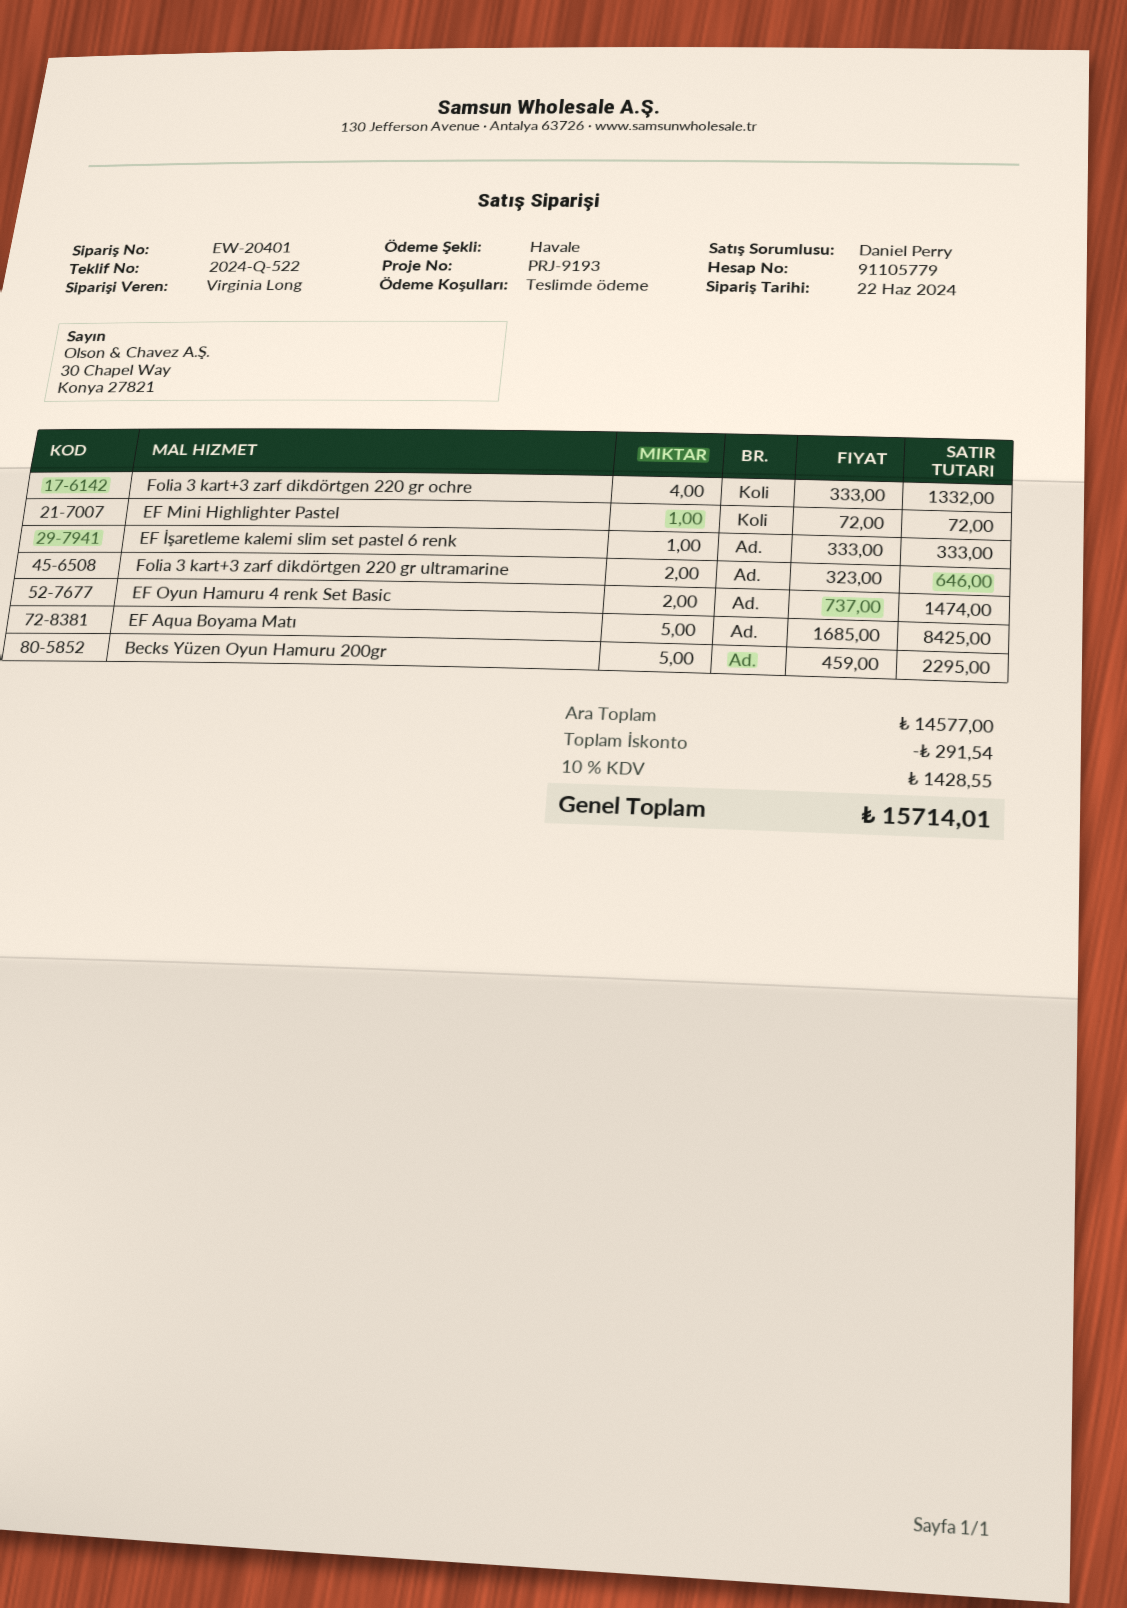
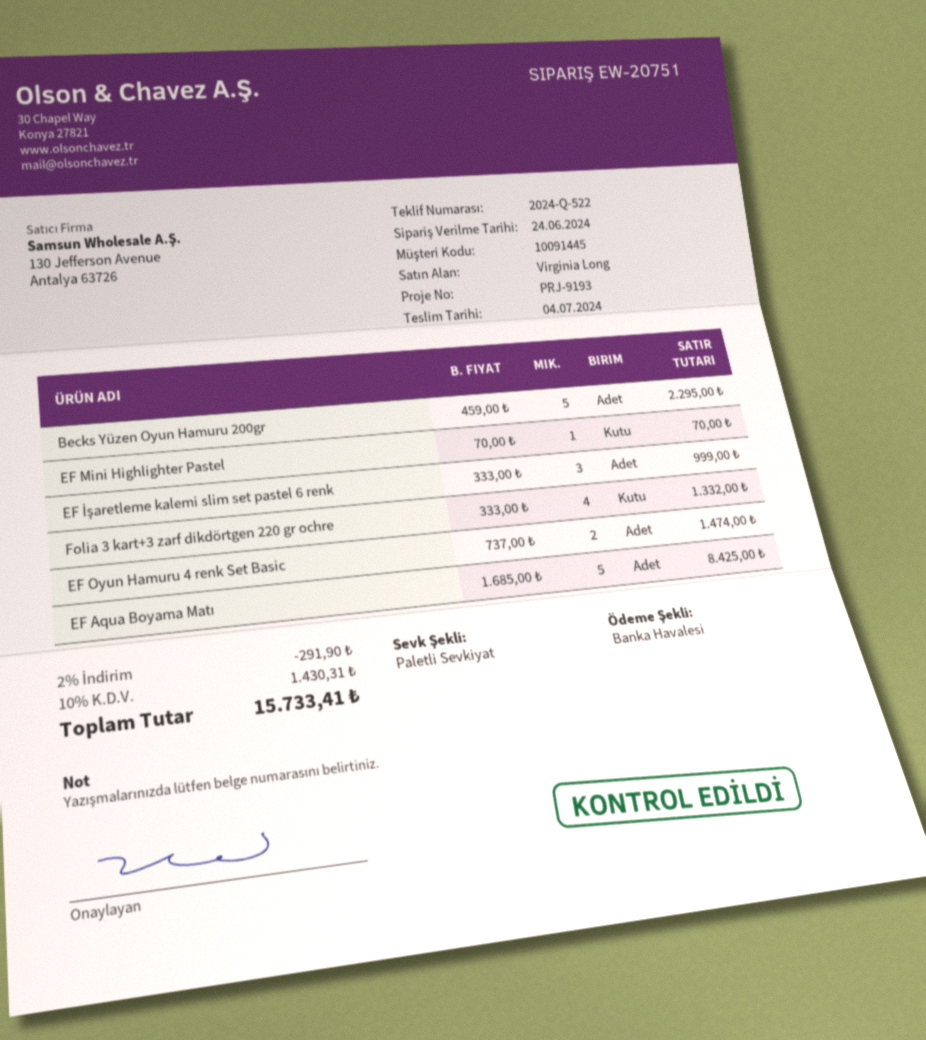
order number: EW-20401 -> EW-20751
order date: 2024-06-22 -> 2024-06-24
EF Mini Highlighter Pastel: 1 x 72.00 = 72.00 -> 1 x 70.00 = 70.00
EF İşaretleme kalemi slim set pastel 6 renk: 1 x 333.00 = 333.00 -> 3 x 333.00 = 999.00
Folia 3 kart+3 zarf dikdörtgen 220 gr ultramarine: 2 x 323.00 = 646.00 -> none
discount: 291.54 -> 291.90
tax: 10% = 1428.55 -> 10% = 1430.31
total: 15714.01 -> 15733.41

